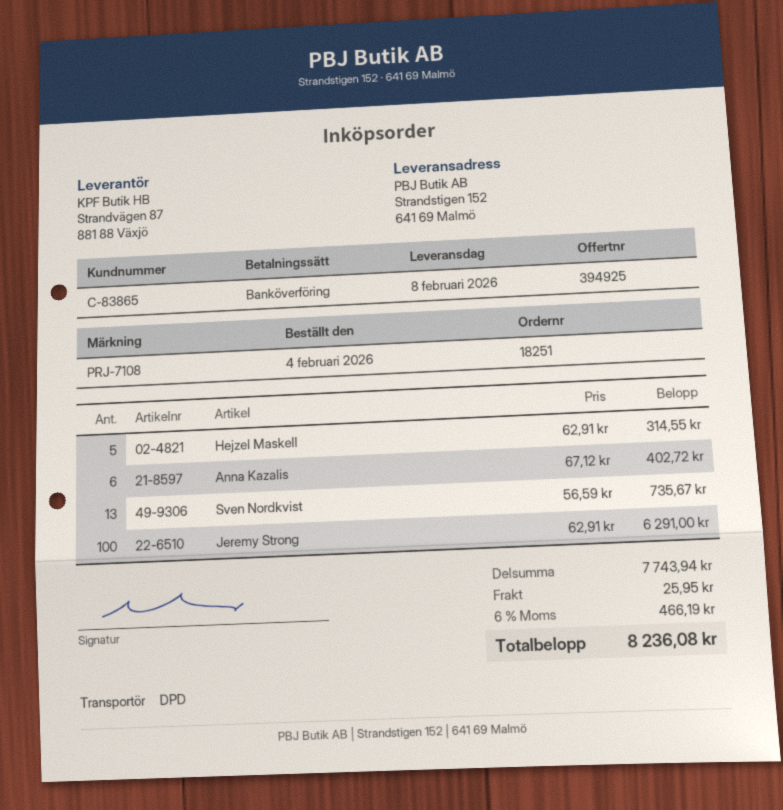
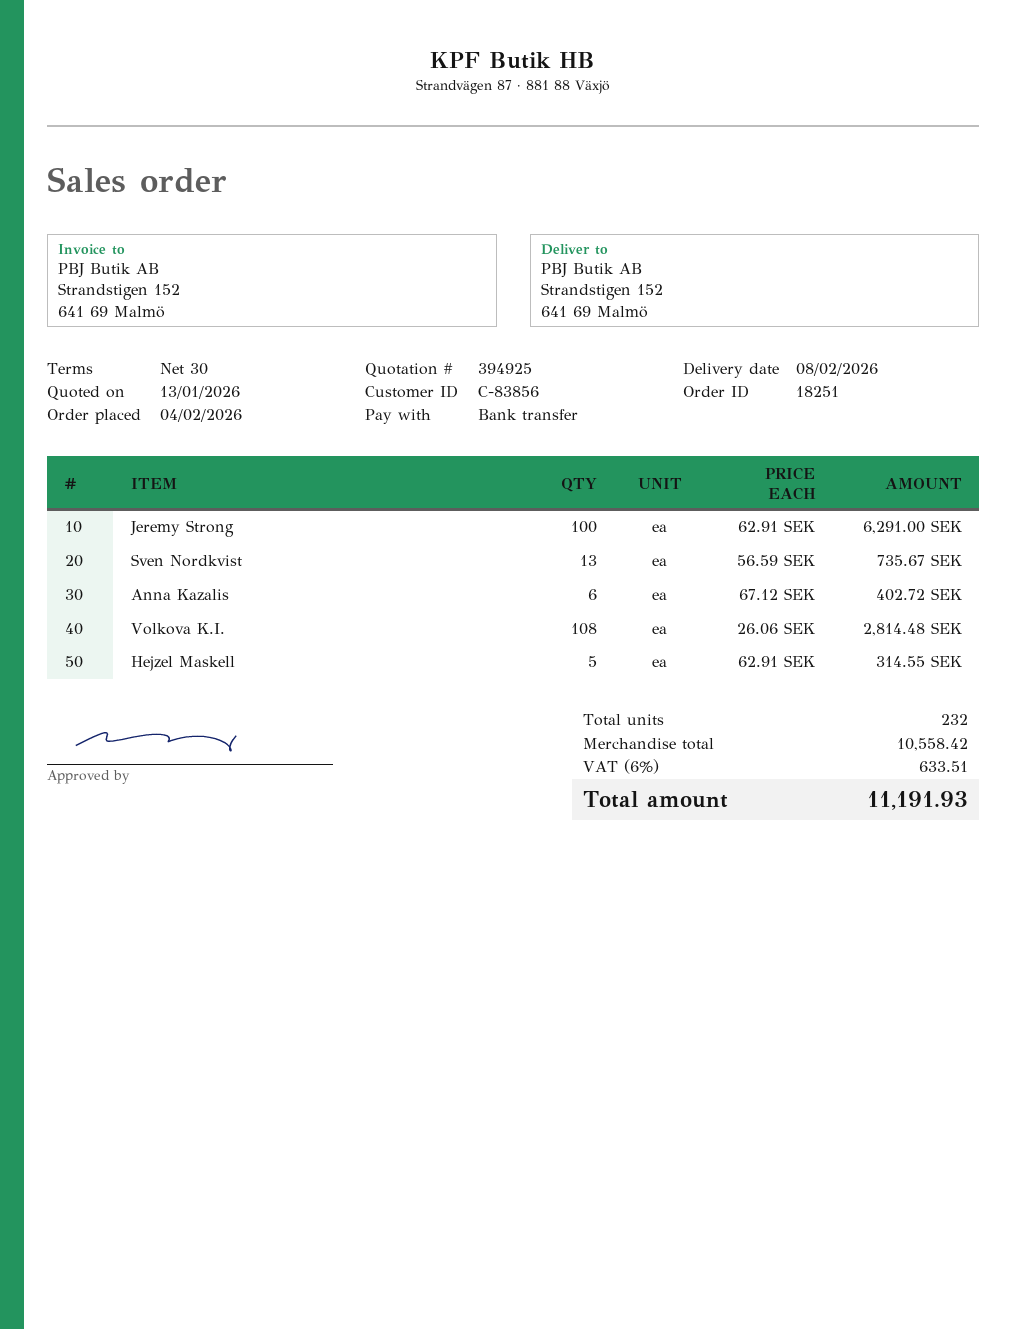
customer number: C-83865 -> C-83856
Volkova K.I.: none -> 108 x 26.06 = 2814.48
subtotal: 7743.94 -> 10558.42
shipping: 25.95 -> none
tax: 6% = 466.19 -> 6% = 633.51
total: 8236.08 -> 11191.93

